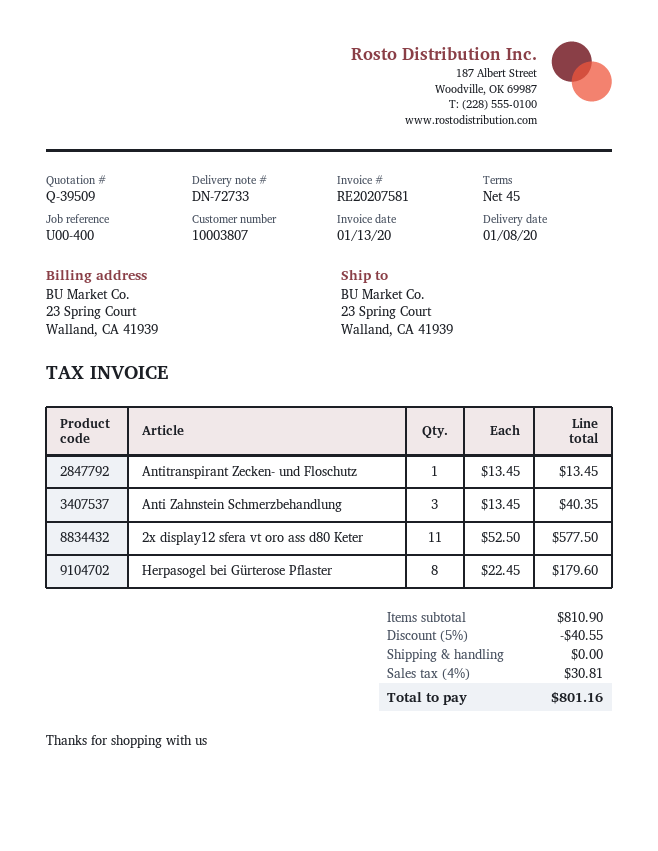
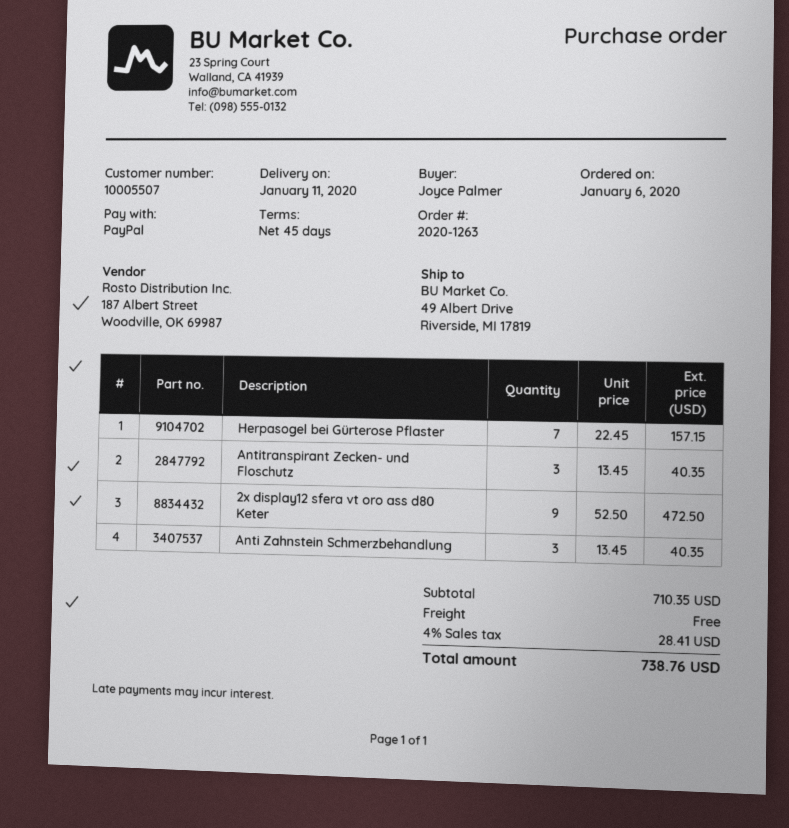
delivery date: 2020-01-08 -> 2020-01-11
customer number: 10003807 -> 10005507
ship to: 23 Spring Court, Walland, CA 41939 -> 49 Albert Drive, Riverside, MI 17819
Antitranspirant Zecken- und Floschutz: 1 x 13.45 = 13.45 -> 3 x 13.45 = 40.35
2x display12 sfera vt oro ass d80 Keter: 11 x 52.50 = 577.50 -> 9 x 52.50 = 472.50
Herpasogel bei Gürterose Pflaster: 8 x 22.45 = 179.60 -> 7 x 22.45 = 157.15
subtotal: 810.90 -> 710.35
discount: 5% = 40.55 -> none
tax: 4% = 30.81 -> 4% = 28.41
total: 801.16 -> 738.76

